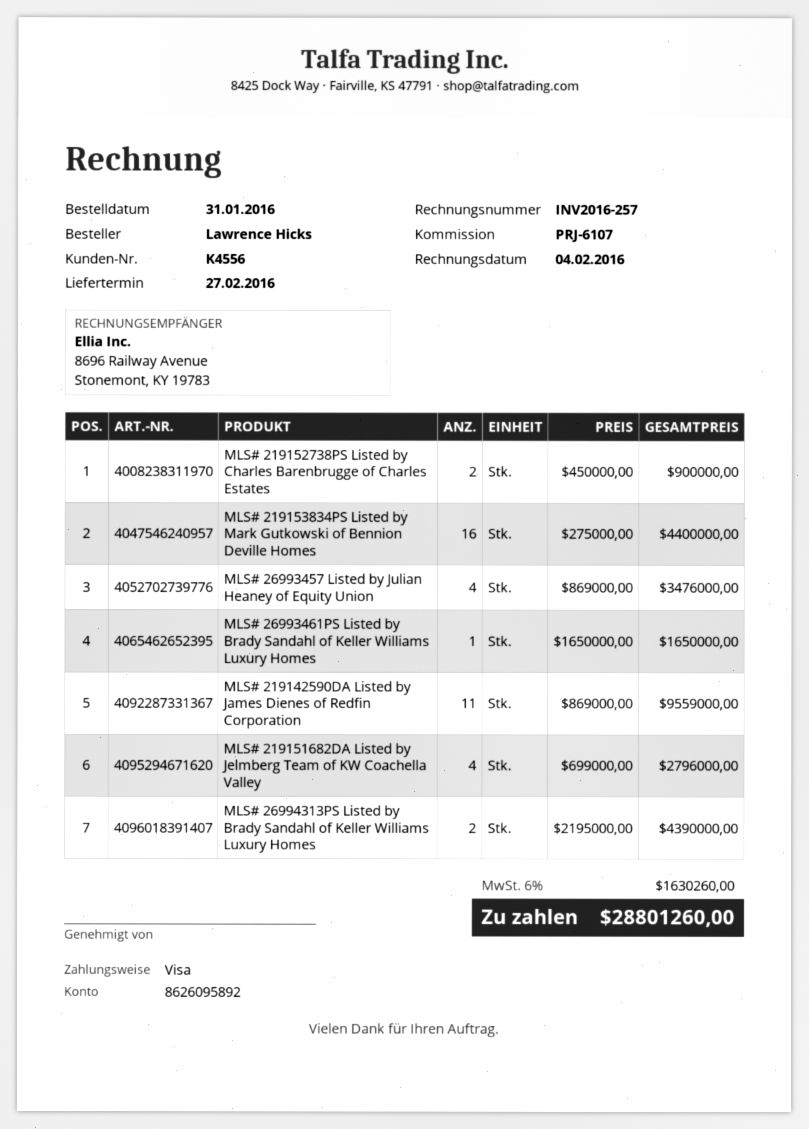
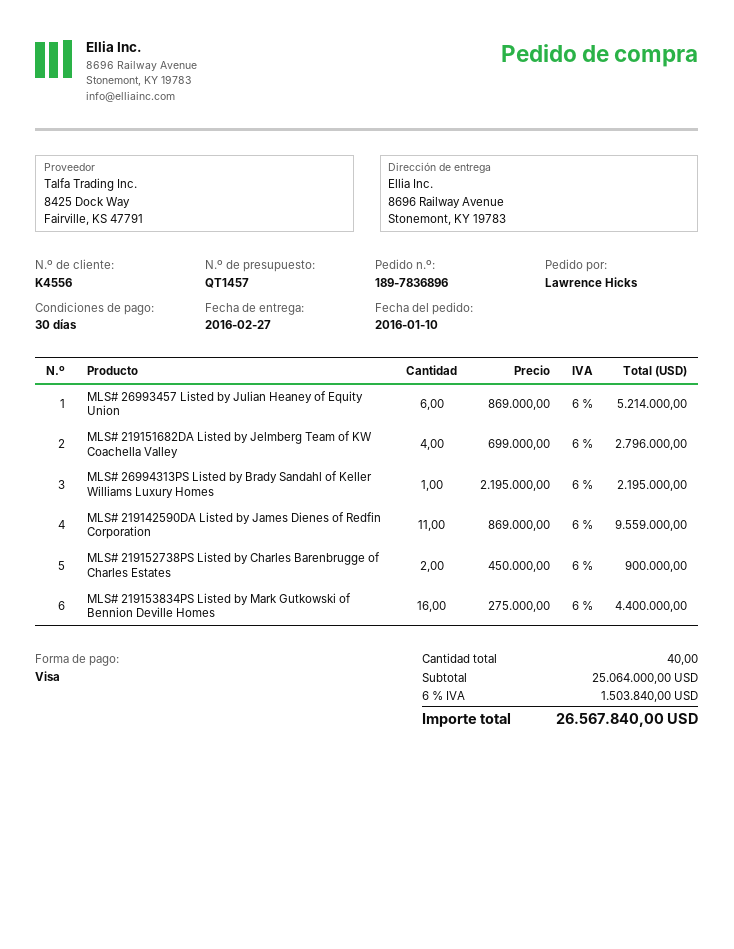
order date: 2016-01-31 -> 2016-01-10
MLS# 26993457 Listed by Julian Heaney of Equity Union: 4 x 869000.00 = 3476000.00 -> 6 x 869000.00 = 5214000.00
MLS# 26993461PS Listed by Brady Sandahl of Keller Williams Luxury Homes: 1 x 1650000.00 = 1650000.00 -> none
MLS# 26994313PS Listed by Brady Sandahl of Keller Williams Luxury Homes: 2 x 2195000.00 = 4390000.00 -> 1 x 2195000.00 = 2195000.00
tax: 6% = 1630260.00 -> 6% = 1503840.00
total: 28801260.00 -> 26567840.00

